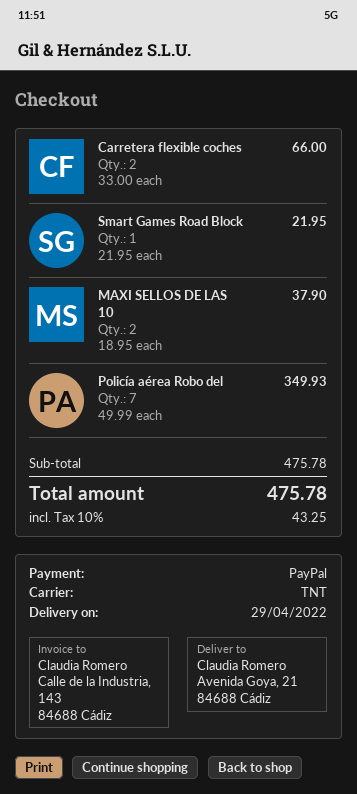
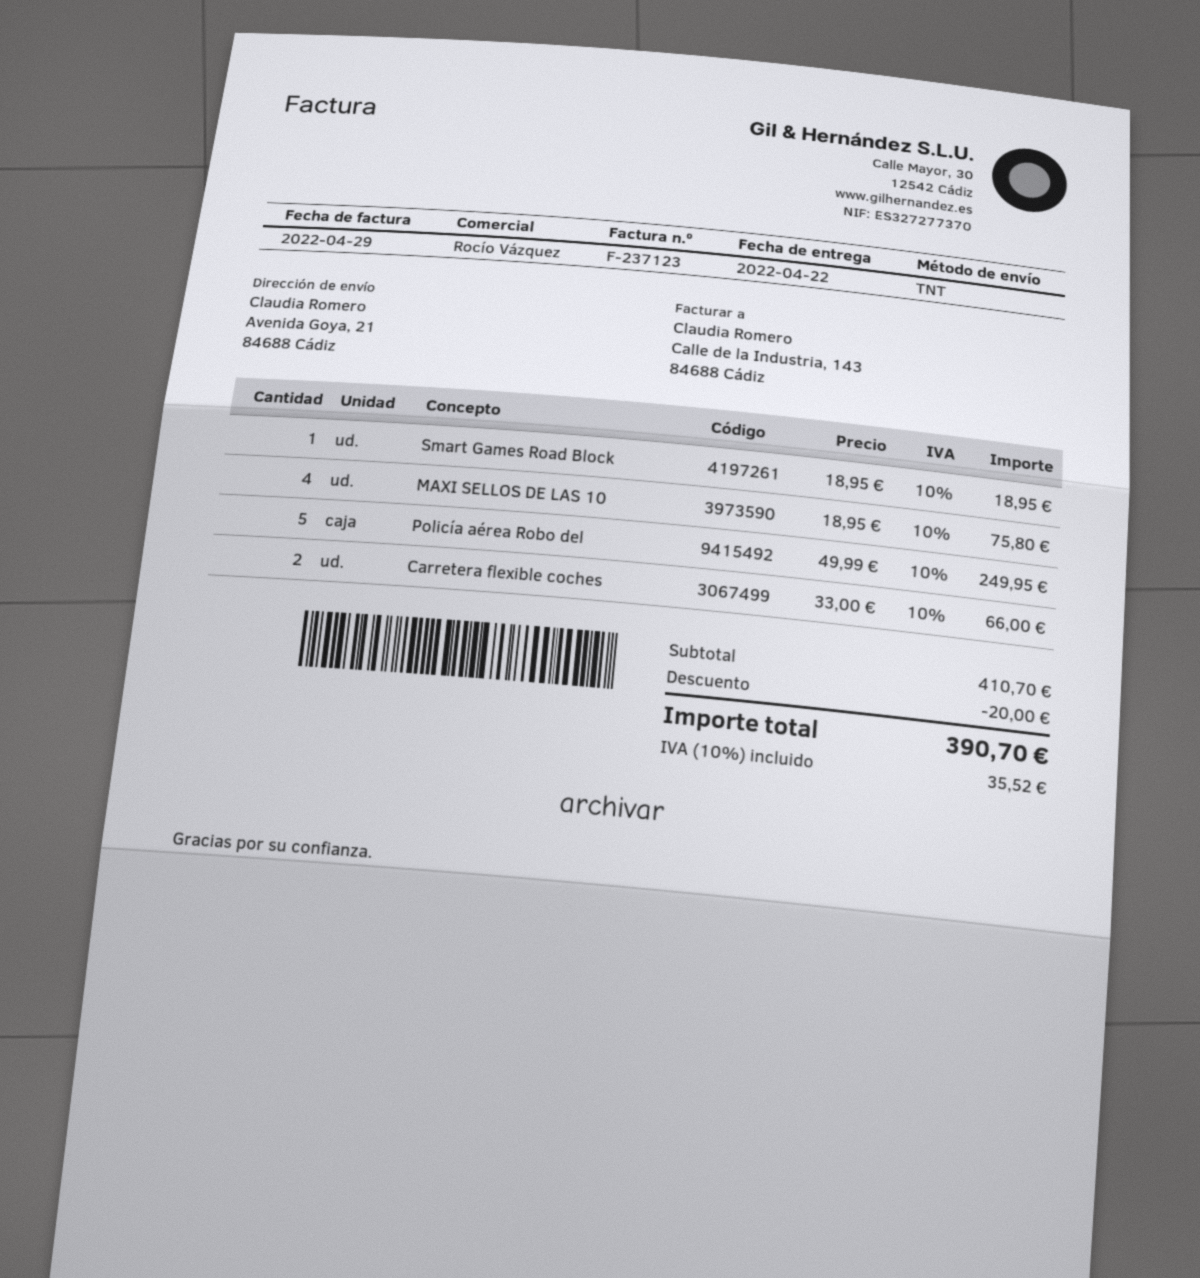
delivery date: 2022-04-29 -> 2022-04-22
Smart Games Road Block: 1 x 21.95 = 21.95 -> 1 x 18.95 = 18.95
MAXI SELLOS DE LAS 10: 2 x 18.95 = 37.90 -> 4 x 18.95 = 75.80
Policía aérea Robo del: 7 x 49.99 = 349.93 -> 5 x 49.99 = 249.95
subtotal: 475.78 -> 410.70
discount: none -> 20.00
tax: 10% = 43.25 -> 10% = 35.52
total: 475.78 -> 390.70

